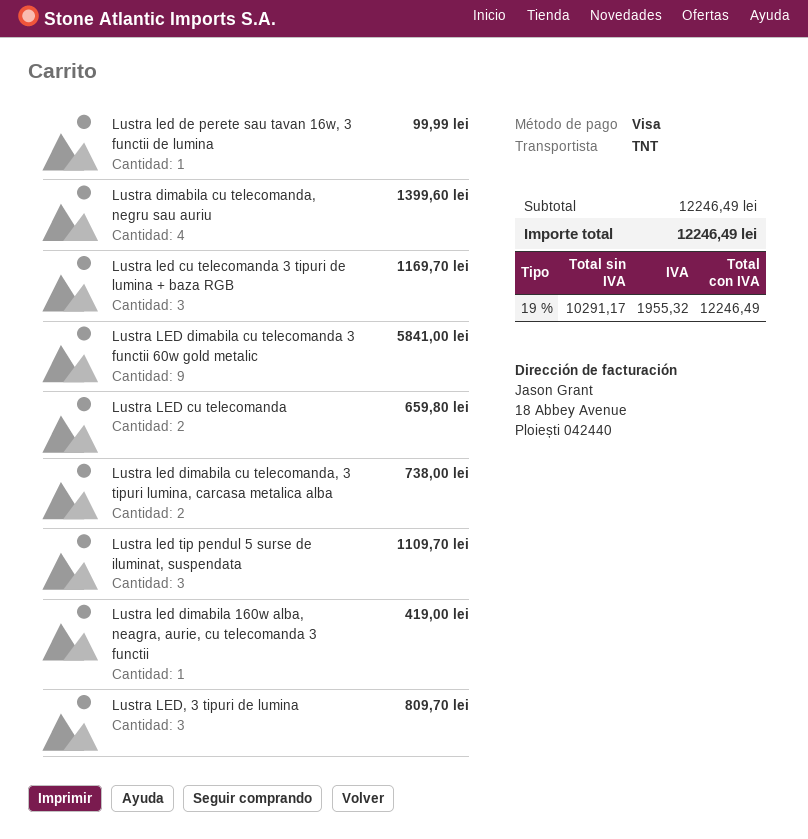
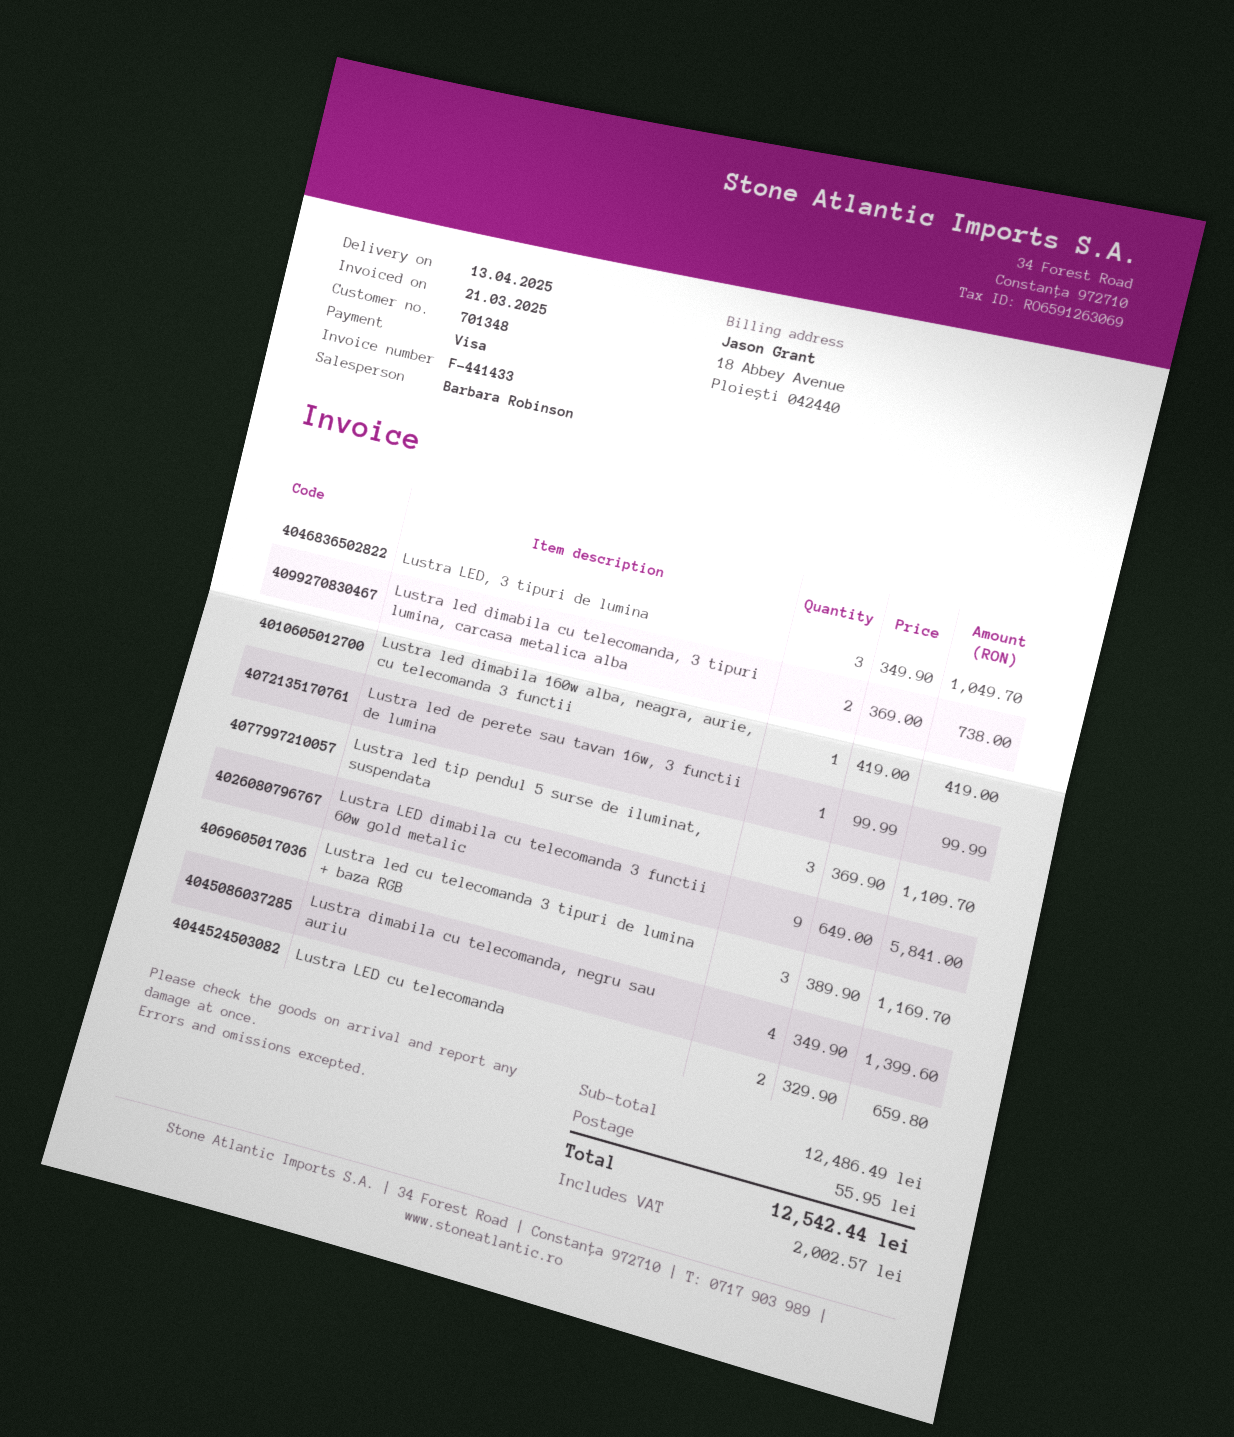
Lustra LED, 3 tipuri de lumina: 3 for 809.70 -> 3 for 1049.70
subtotal: 12246.49 -> 12486.49
shipping: none -> 55.95
tax: 1955.32 -> 2002.57
total: 12246.49 -> 12542.44

